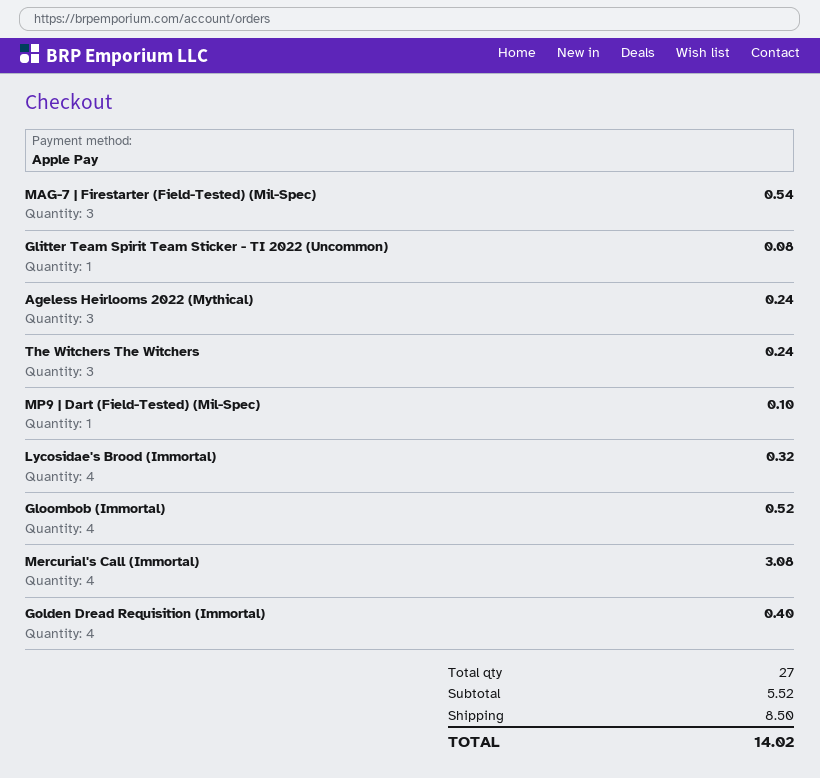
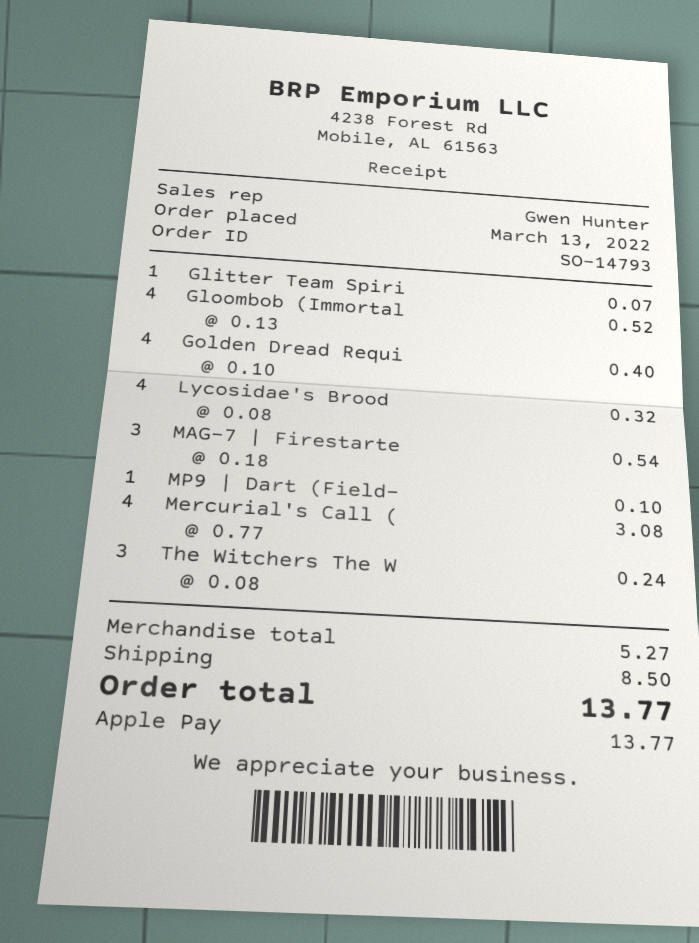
Glitter Team Spirit Team Sticker - TI 2022 (Uncommon): 1 for 0.08 -> 1 for 0.07
Ageless Heirlooms 2022 (Mythical): 3 for 0.24 -> none
subtotal: 5.52 -> 5.27
total: 14.02 -> 13.77

